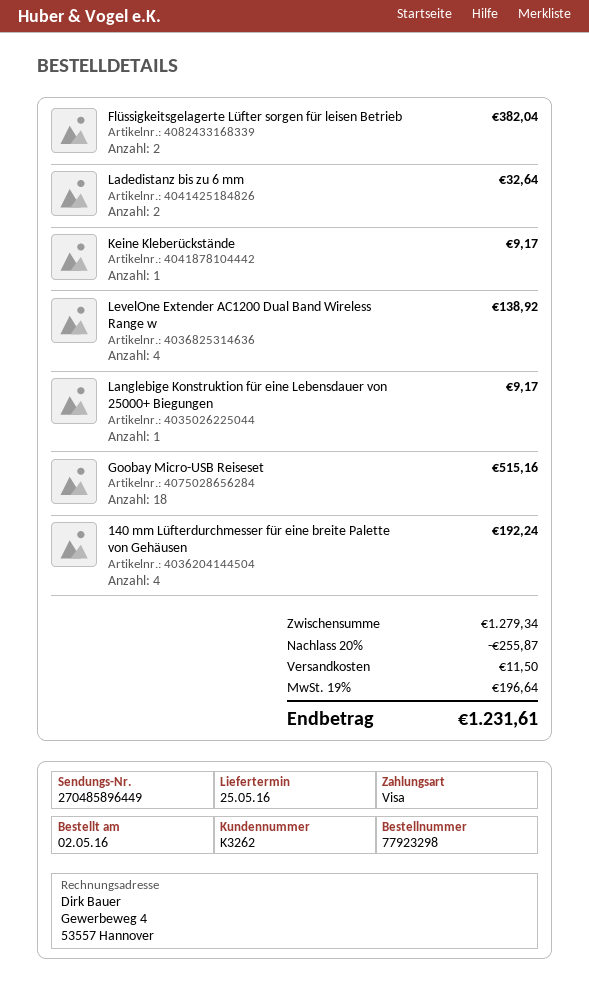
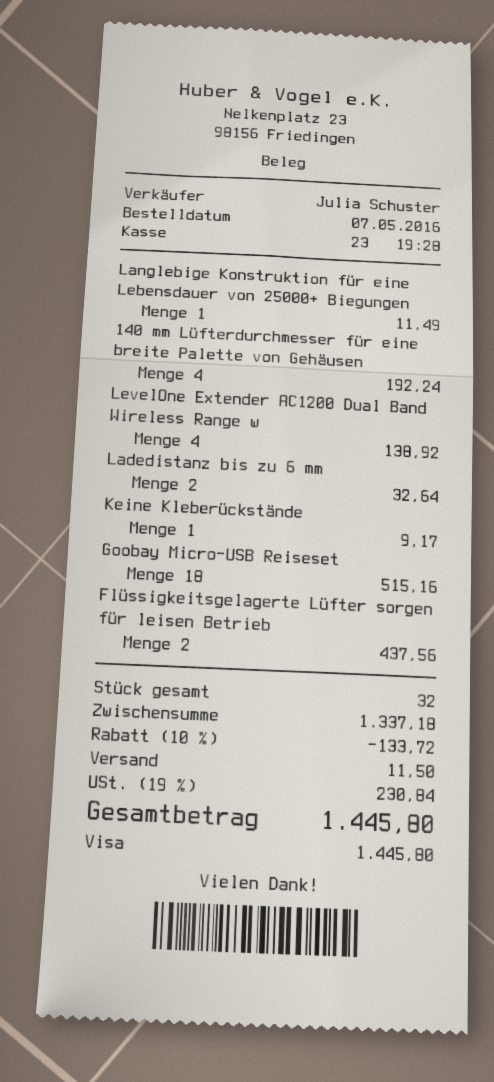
order date: 2016-05-02 -> 2016-05-07
Flüssigkeitsgelagerte Lüfter sorgen für leisen Betrieb: 2 for 382.04 -> 2 for 437.56
Langlebige Konstruktion für eine Lebensdauer von 25000+ Biegungen: 1 for 9.17 -> 1 for 11.49
subtotal: 1279.34 -> 1337.18
discount: 20% = 255.87 -> 10% = 133.72
tax: 19% = 196.64 -> 19% = 230.84
total: 1231.61 -> 1445.80

